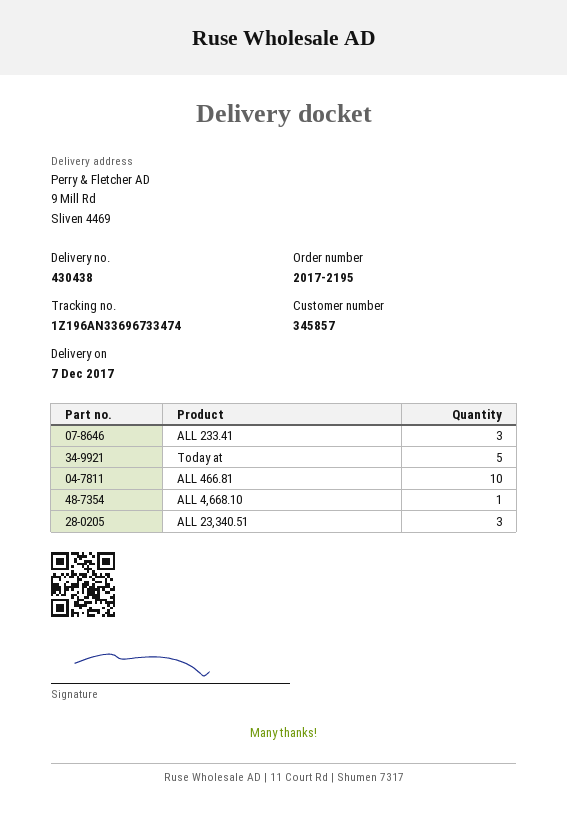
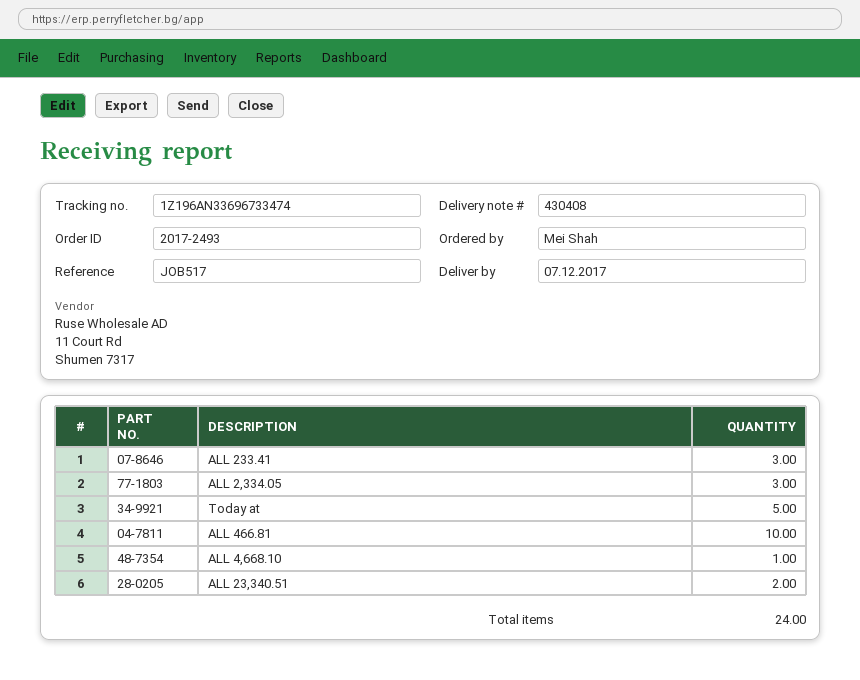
order number: 2017-2195 -> 2017-2493
delivery note number: 430438 -> 430408
ALL 23,340.51: 3 -> 2
ALL 2,334.05: none -> 3

